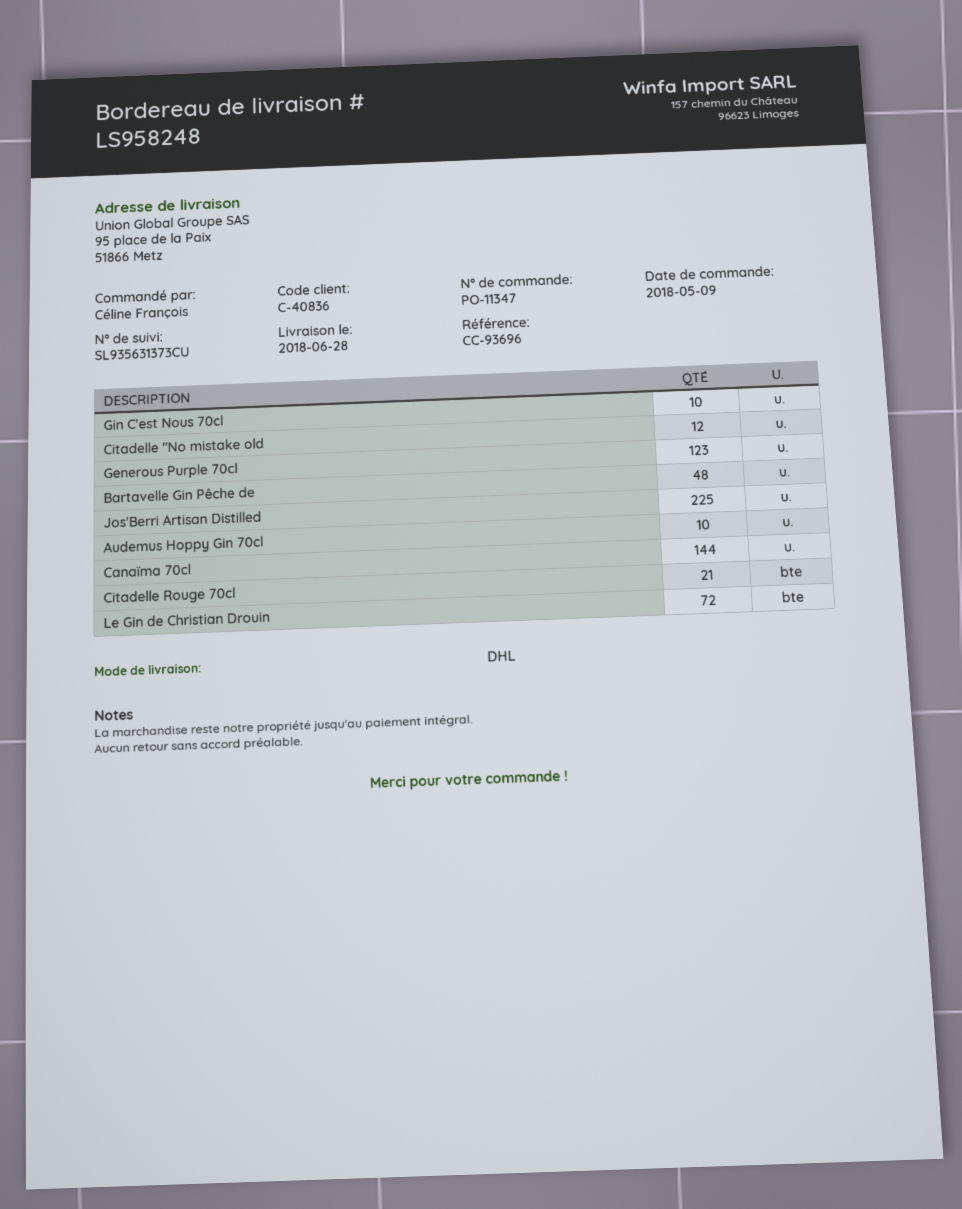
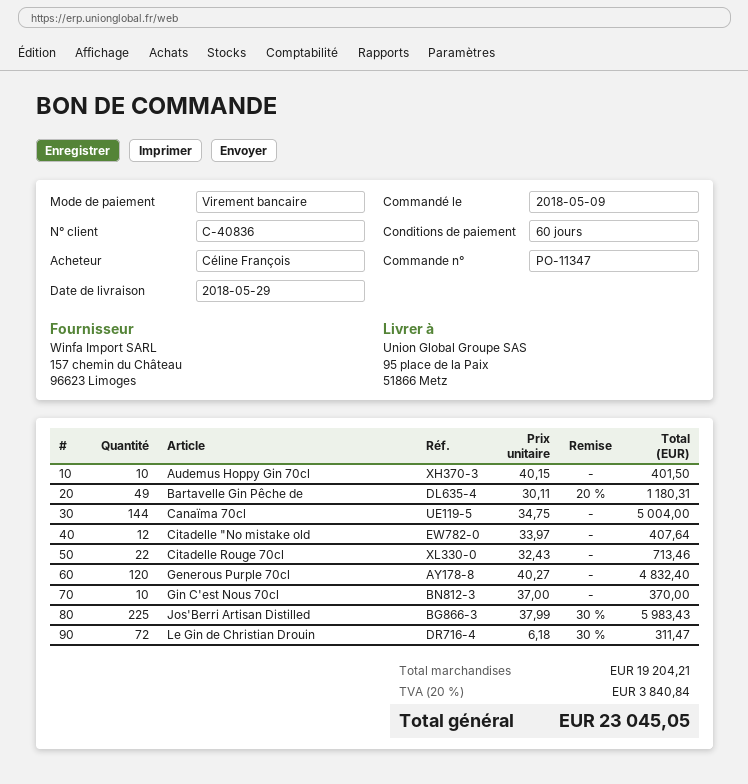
delivery date: 2018-06-28 -> 2018-05-29
Generous Purple 70cl: 123 -> 120
Bartavelle Gin Pêche de: 48 -> 49
Citadelle Rouge 70cl: 21 -> 22

